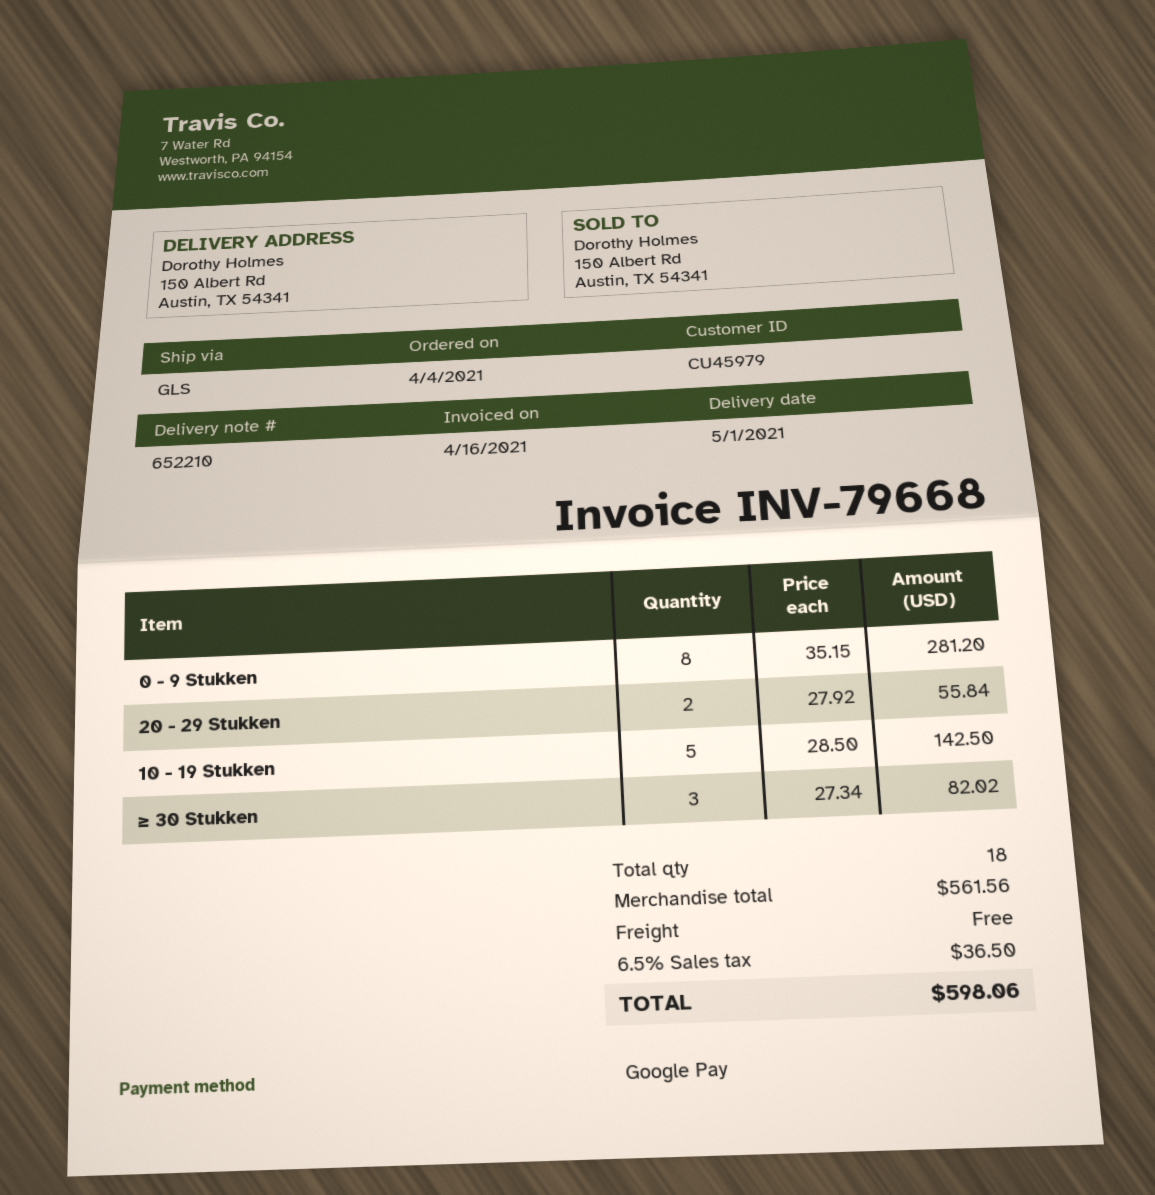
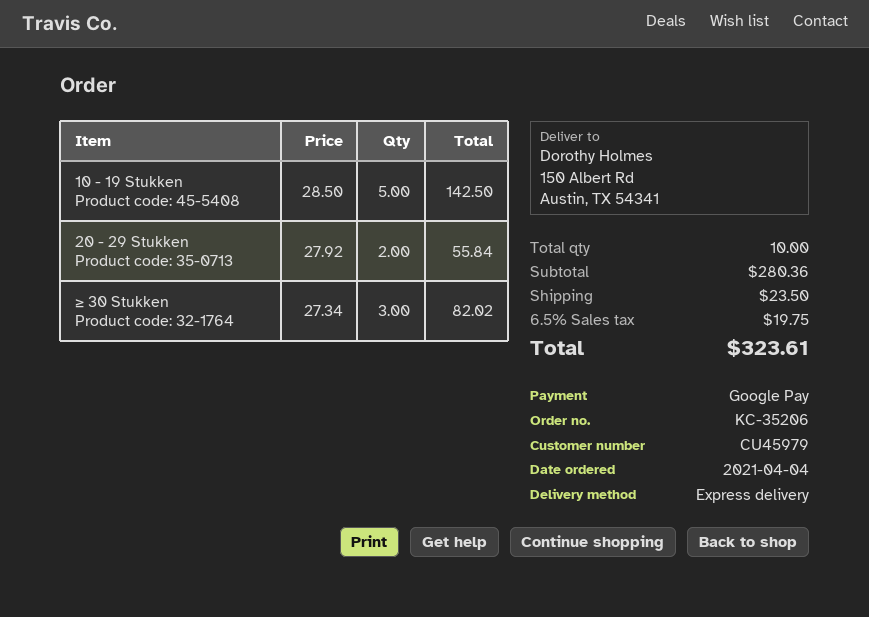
shipping method: GLS -> express
0 - 9 Stukken: 8 x 35.15 = 281.20 -> none
total quantity: 18 -> 10
subtotal: 561.56 -> 280.36
shipping: 0.00 -> 23.50
tax: 6.5% = 36.50 -> 6.5% = 19.75
total: 598.06 -> 323.61

